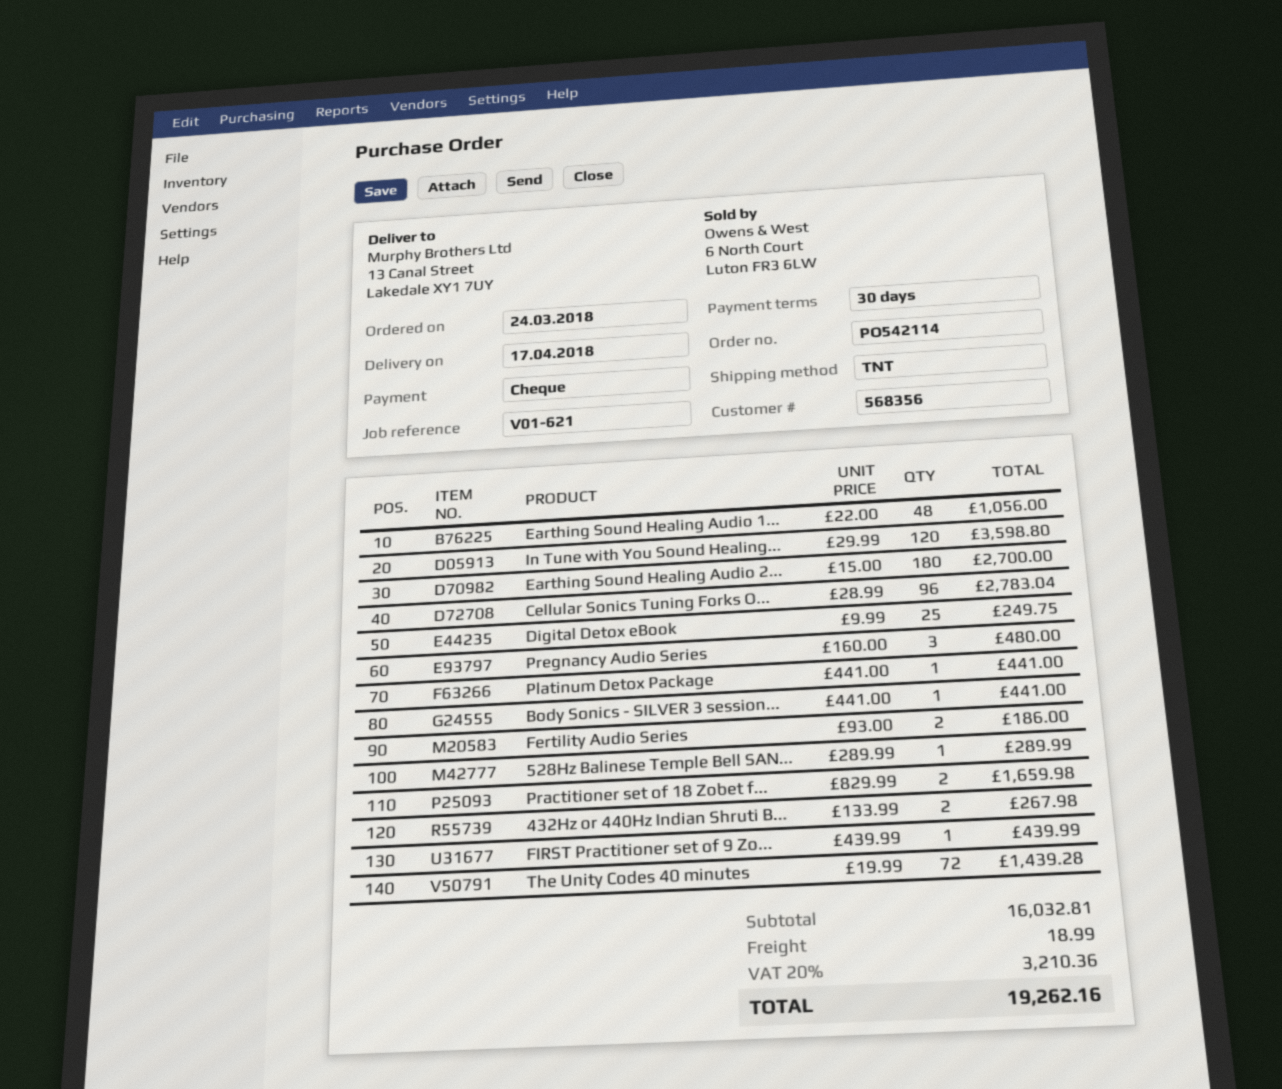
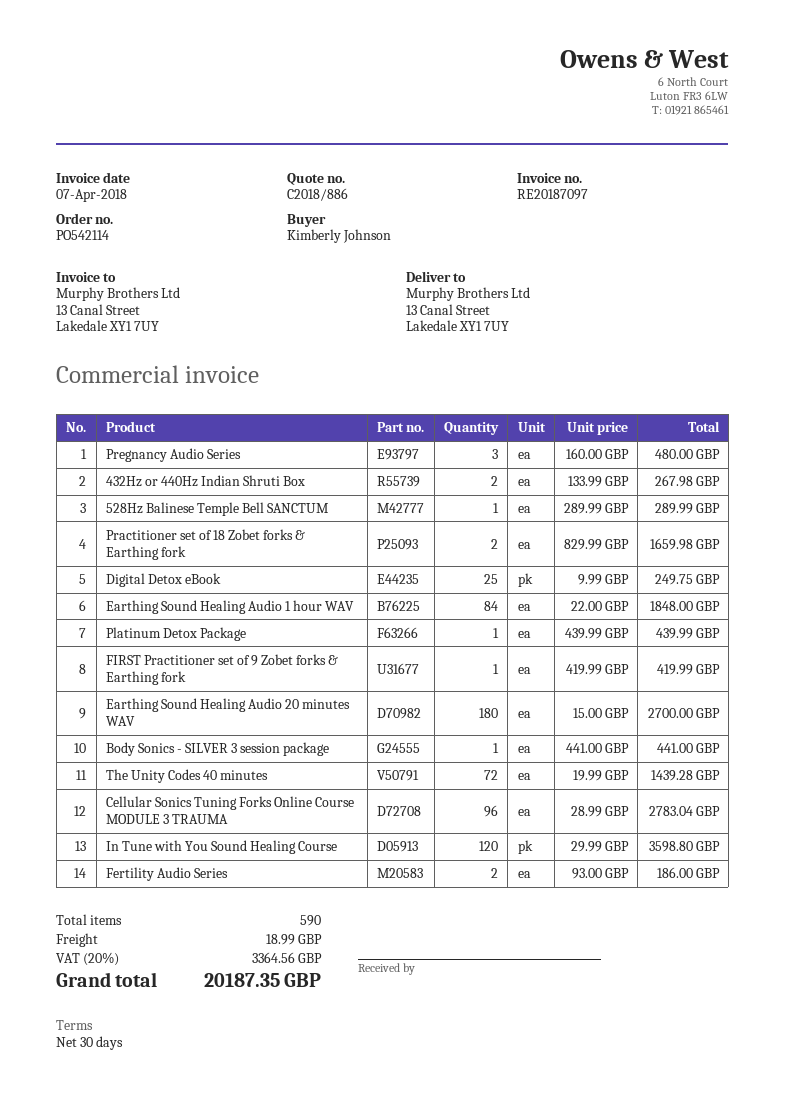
Earthing Sound Healing Audio 1...: 48 x 22.00 = 1056.00 -> 84 x 22.00 = 1848.00
Platinum Detox Package: 1 x 441.00 = 441.00 -> 1 x 439.99 = 439.99
FIRST Practitioner set of 9 Zo...: 1 x 439.99 = 439.99 -> 1 x 419.99 = 419.99
tax: 20% = 3210.36 -> 20% = 3364.56
total: 19262.16 -> 20187.35

